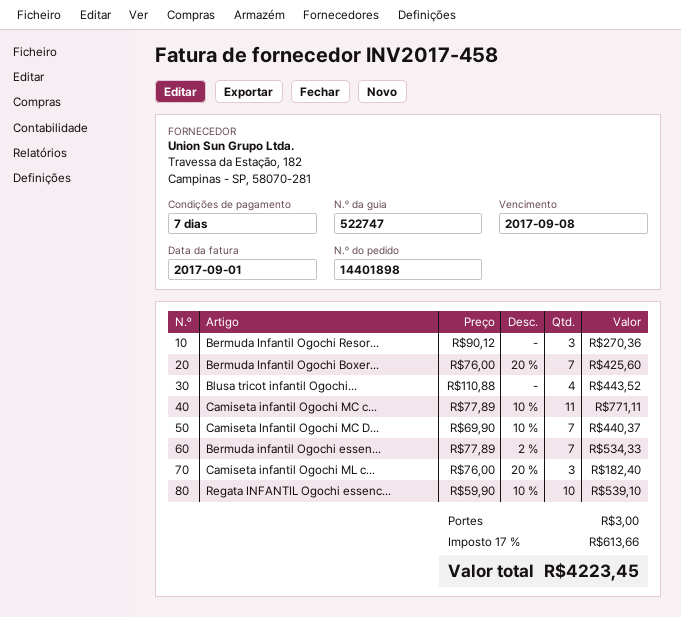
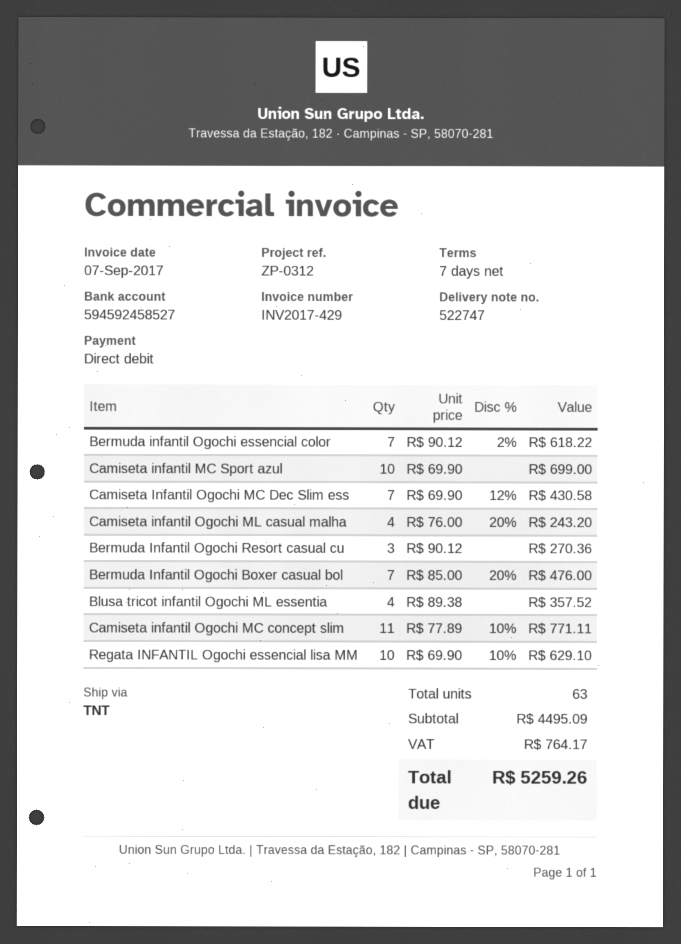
invoice number: INV2017-458 -> INV2017-429
invoice date: 2017-09-01 -> 2017-09-07
Bermuda Infantil Ogochi Boxer...: 7 x 76.00 - 20% = 425.60 -> 7 x 85.00 - 20% = 476.00
Blusa tricot infantil Ogochi...: 4 x 110.88 = 443.52 -> 4 x 89.38 = 357.52
Camiseta Infantil Ogochi MC D...: 7 x 69.90 - 10% = 440.37 -> 7 x 69.90 - 12% = 430.58
Bermuda infantil Ogochi essen...: 7 x 77.89 - 2% = 534.33 -> 7 x 90.12 - 2% = 618.22
Camiseta infantil Ogochi ML c...: 3 x 76.00 - 20% = 182.40 -> 4 x 76.00 - 20% = 243.20
Regata INFANTIL Ogochi essenc...: 10 x 59.90 - 10% = 539.10 -> 10 x 69.90 - 10% = 629.10
Camiseta infantil MC Sport azul: none -> 10 x 69.90 = 699.00
shipping: 3.00 -> none
tax: 613.66 -> 764.17
total: 4223.45 -> 5259.26

